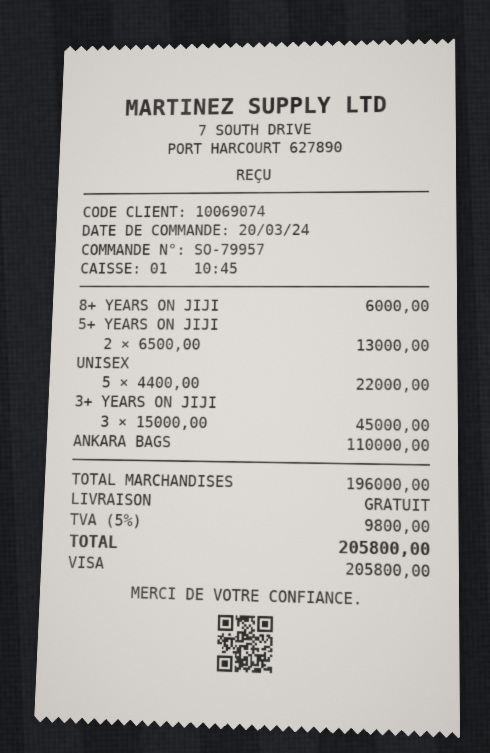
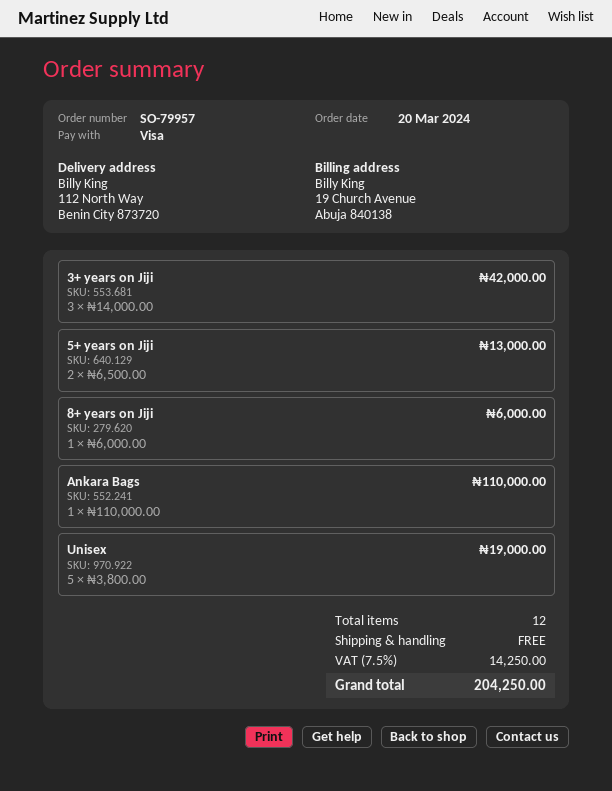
UNISEX: 5 x 4400.00 = 22000.00 -> 5 x 3800.00 = 19000.00
3+ YEARS ON JIJI: 3 x 15000.00 = 45000.00 -> 3 x 14000.00 = 42000.00
tax: 5% = 9800.00 -> 7.5% = 14250.00
total: 205800.00 -> 204250.00

